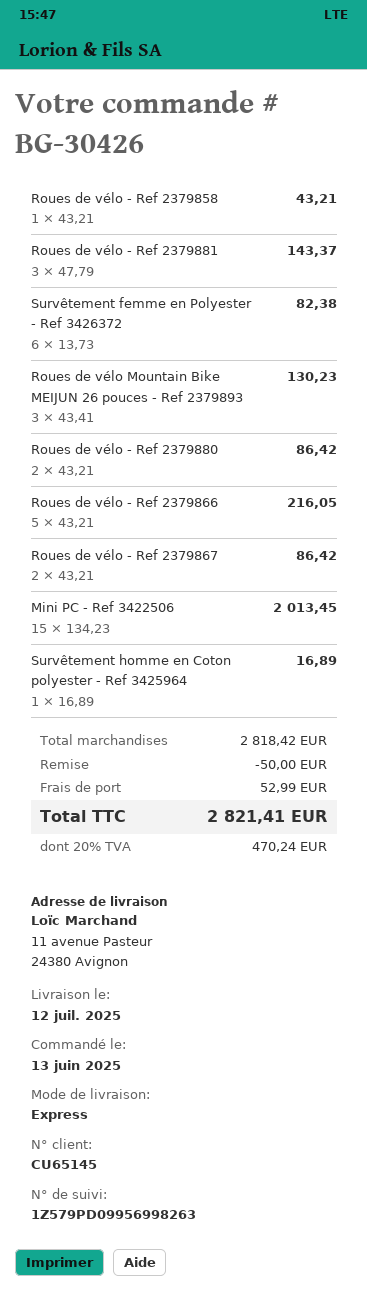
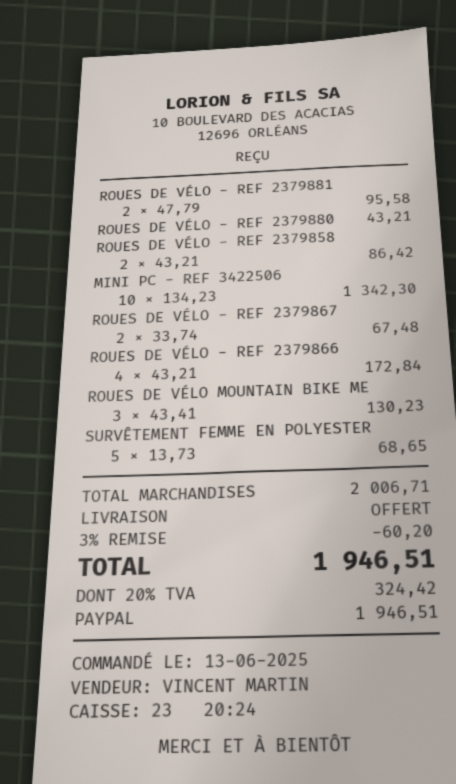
Roues de vélo - Ref 2379858: 1 x 43.21 = 43.21 -> 2 x 43.21 = 86.42
Roues de vélo - Ref 2379881: 3 x 47.79 = 143.37 -> 2 x 47.79 = 95.58
Survêtement femme en Polyester - Ref 3426372: 6 x 13.73 = 82.38 -> 5 x 13.73 = 68.65
Roues de vélo - Ref 2379880: 2 x 43.21 = 86.42 -> 1 x 43.21 = 43.21
Roues de vélo - Ref 2379866: 5 x 43.21 = 216.05 -> 4 x 43.21 = 172.84
Roues de vélo - Ref 2379867: 2 x 43.21 = 86.42 -> 2 x 33.74 = 67.48
Mini PC - Ref 3422506: 15 x 134.23 = 2013.45 -> 10 x 134.23 = 1342.30
Survêtement homme en Coton polyester - Ref 3425964: 1 x 16.89 = 16.89 -> none
subtotal: 2818.42 -> 2006.71
discount: 50.00 -> 60.20
shipping: 52.99 -> 0.00
tax: 20% = 470.24 -> 20% = 324.42
total: 2821.41 -> 1946.51

